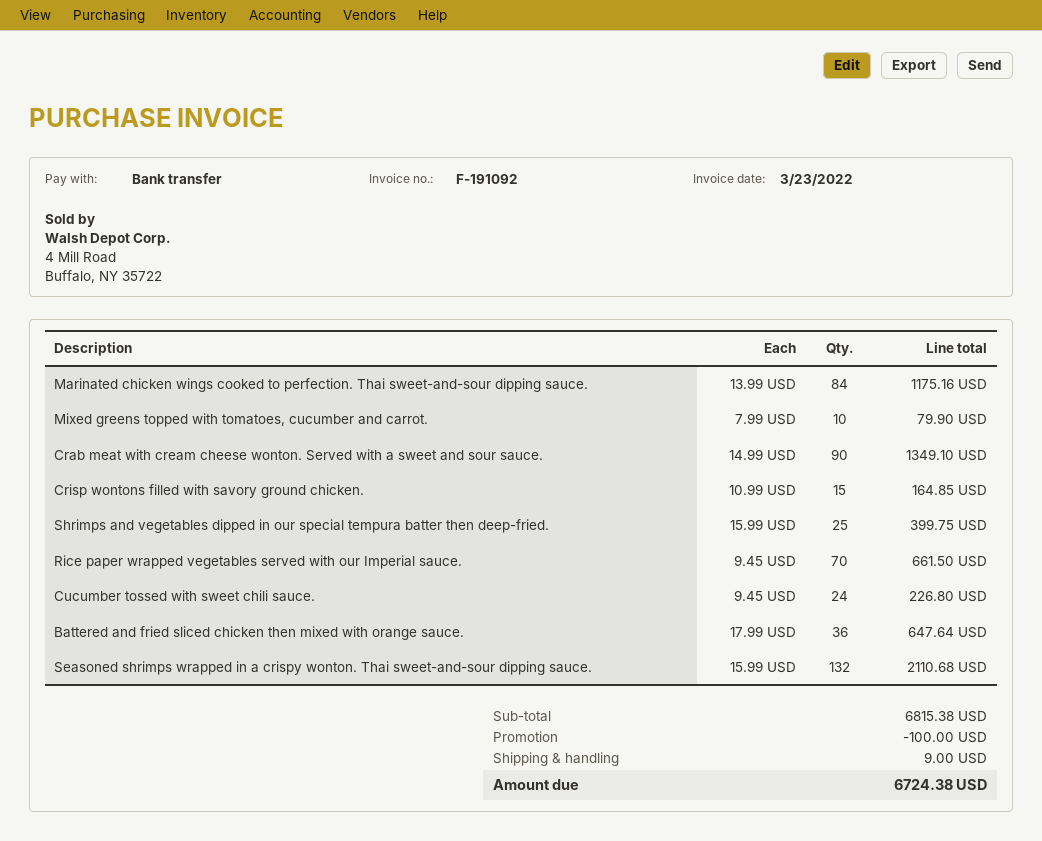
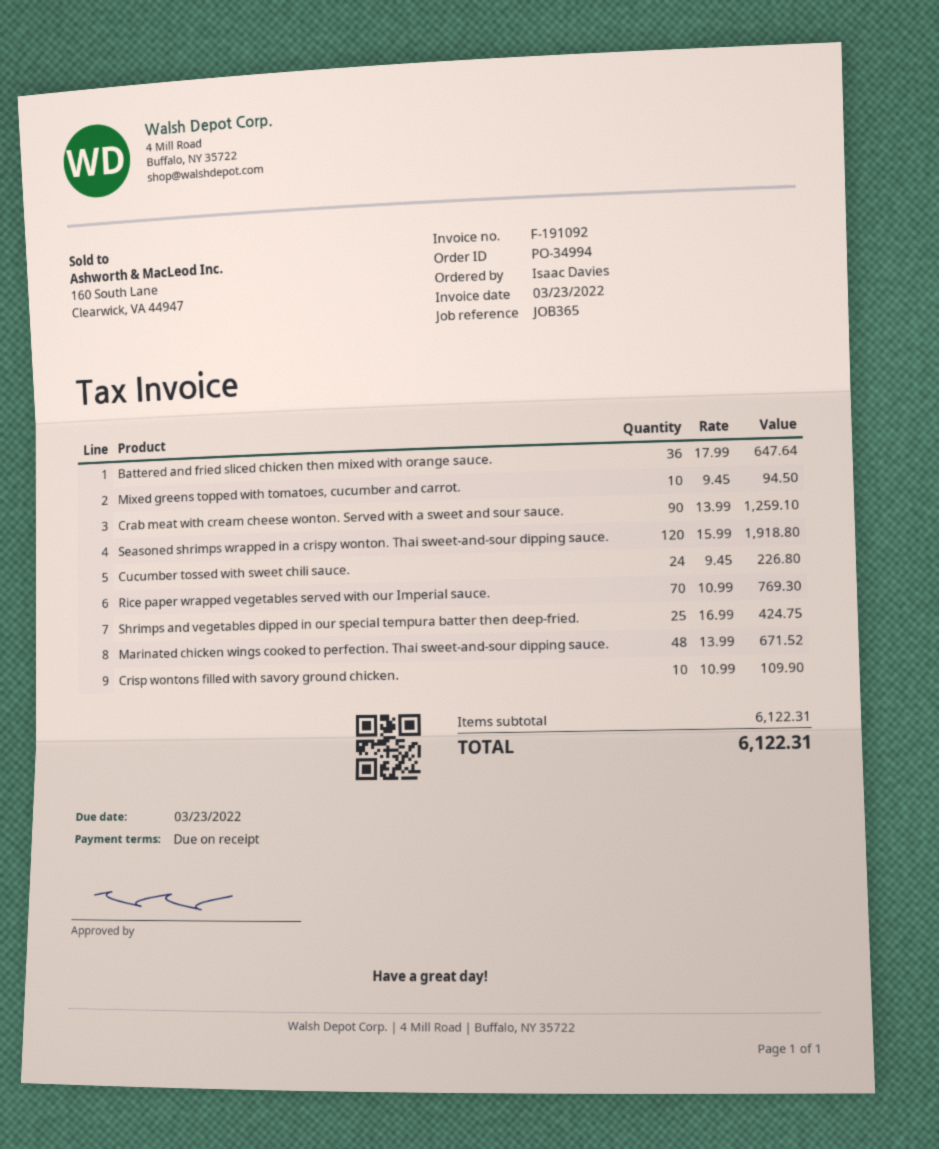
Marinated chicken wings cooked to perfection. Thai sweet-and-sour dipping sauce.: 84 x 13.99 = 1175.16 -> 48 x 13.99 = 671.52
Mixed greens topped with tomatoes, cucumber and carrot.: 10 x 7.99 = 79.90 -> 10 x 9.45 = 94.50
Crab meat with cream cheese wonton. Served with a sweet and sour sauce.: 90 x 14.99 = 1349.10 -> 90 x 13.99 = 1259.10
Crisp wontons filled with savory ground chicken.: 15 x 10.99 = 164.85 -> 10 x 10.99 = 109.90
Shrimps and vegetables dipped in our special tempura batter then deep-fried.: 25 x 15.99 = 399.75 -> 25 x 16.99 = 424.75
Rice paper wrapped vegetables served with our Imperial sauce.: 70 x 9.45 = 661.50 -> 70 x 10.99 = 769.30
Seasoned shrimps wrapped in a crispy wonton. Thai sweet-and-sour dipping sauce.: 132 x 15.99 = 2110.68 -> 120 x 15.99 = 1918.80
subtotal: 6815.38 -> 6122.31
discount: 100.00 -> none
shipping: 9.00 -> none
total: 6724.38 -> 6122.31

